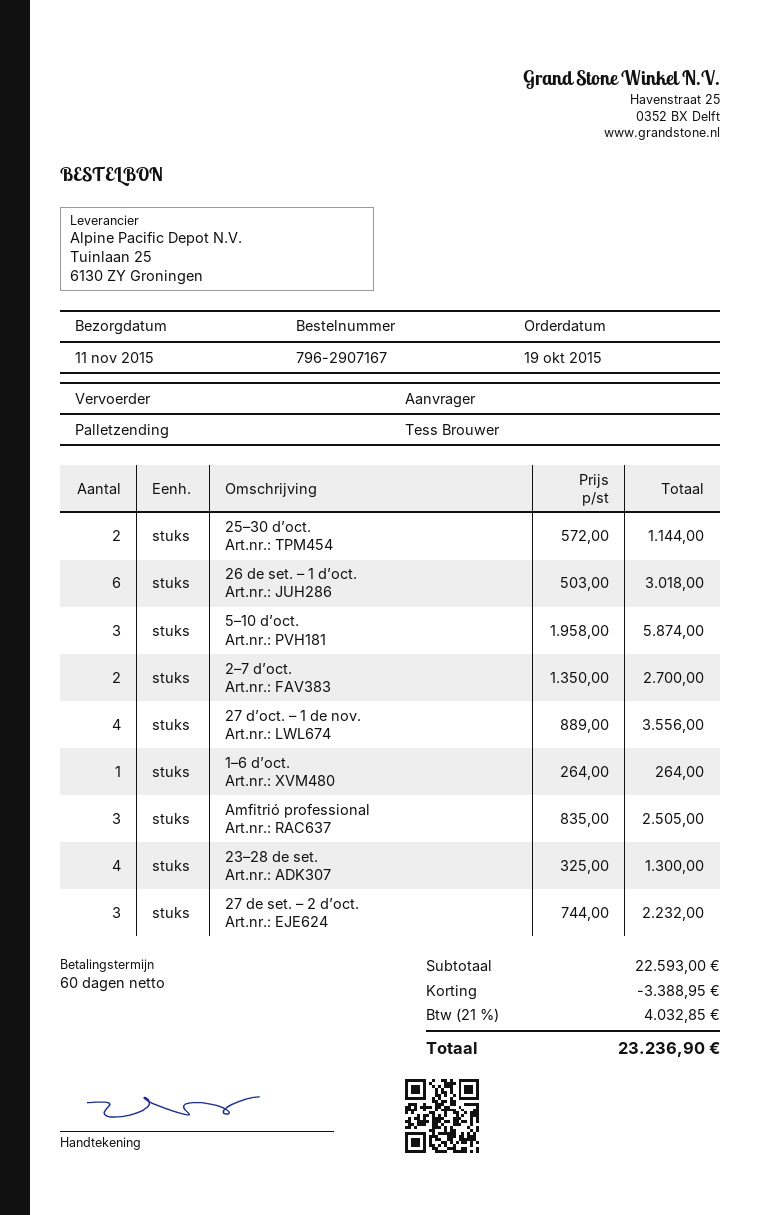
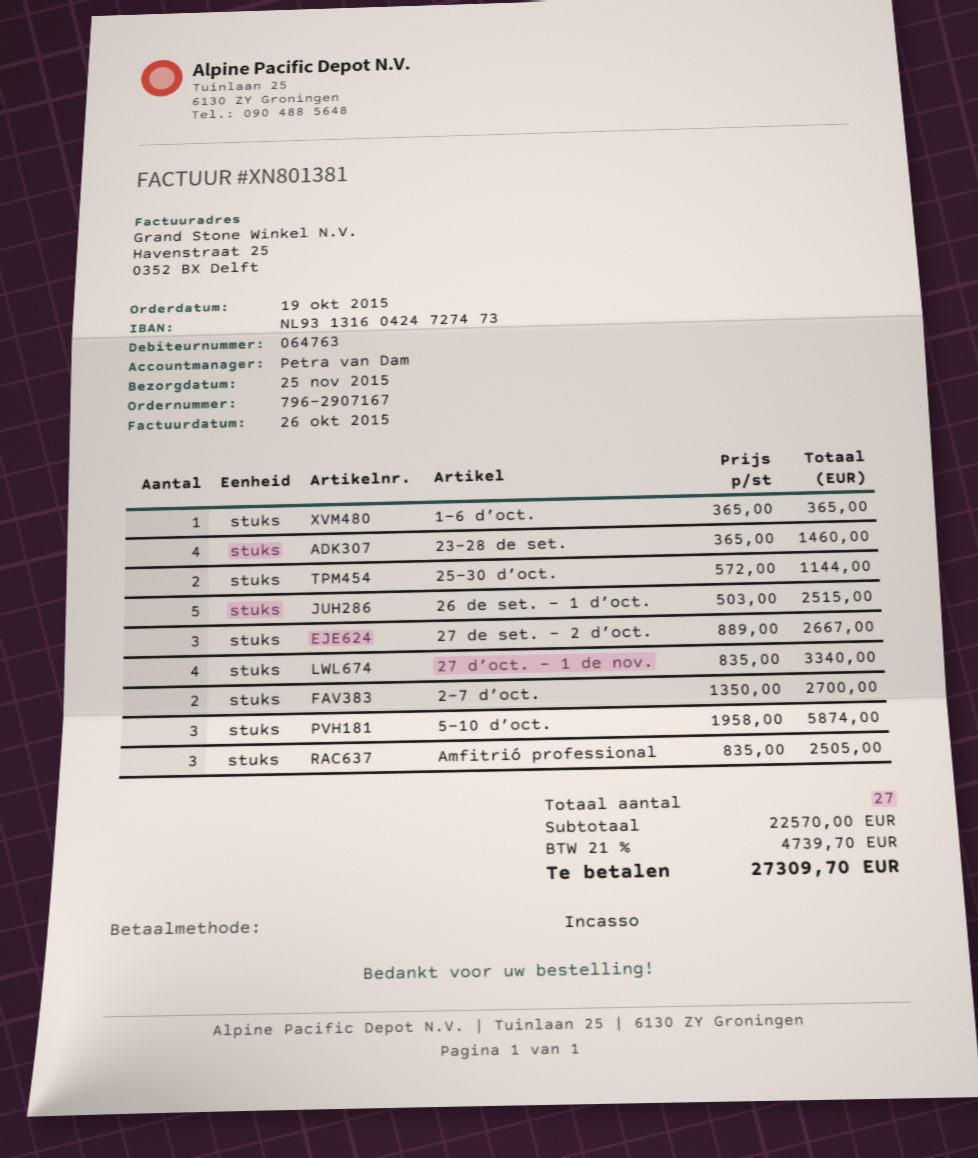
delivery date: 2015-11-11 -> 2015-11-25
26 de set. – 1 d’oct.: 6 x 503.00 = 3018.00 -> 5 x 503.00 = 2515.00
27 d’oct. – 1 de nov.: 4 x 889.00 = 3556.00 -> 4 x 835.00 = 3340.00
1–6 d’oct.: 1 x 264.00 = 264.00 -> 1 x 365.00 = 365.00
23–28 de set.: 4 x 325.00 = 1300.00 -> 4 x 365.00 = 1460.00
27 de set. – 2 d’oct.: 3 x 744.00 = 2232.00 -> 3 x 889.00 = 2667.00
subtotal: 22593.00 -> 22570.00
discount: 3388.95 -> none
tax: 21% = 4032.85 -> 21% = 4739.70
total: 23236.90 -> 27309.70

